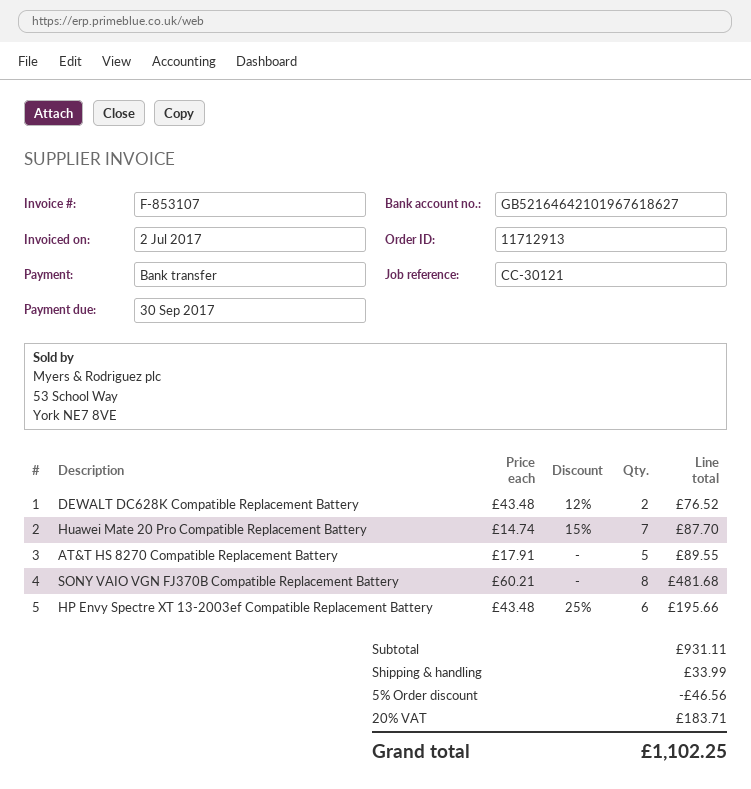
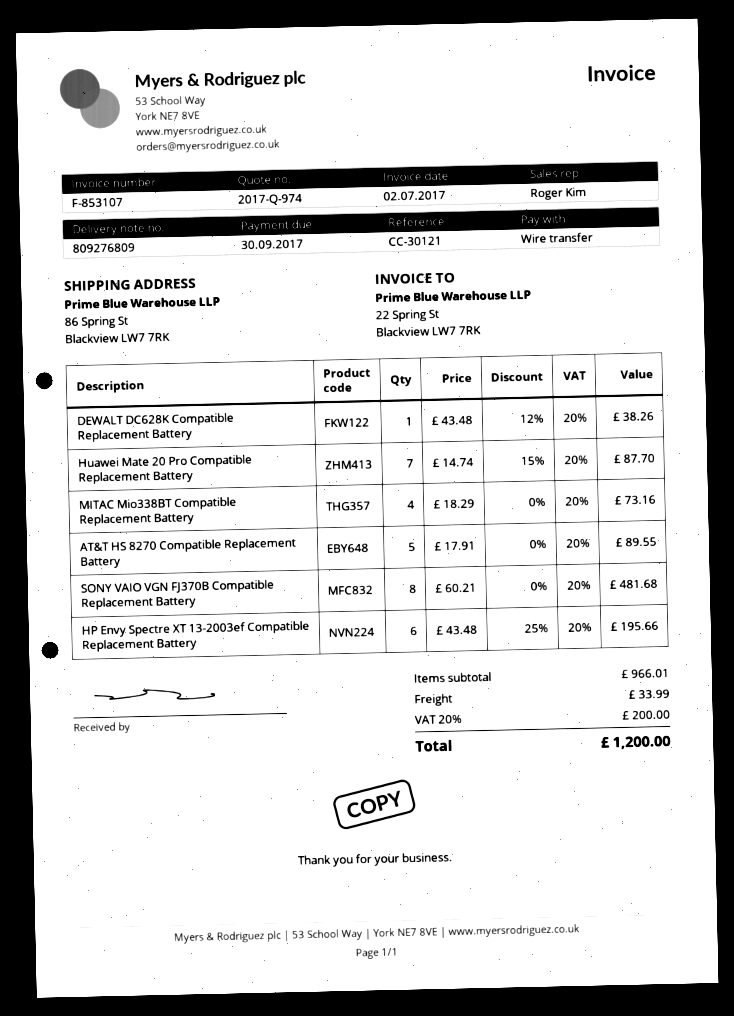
DEWALT DC628K Compatible Replacement Battery: 2 x 43.48 - 12% = 76.52 -> 1 x 43.48 - 12% = 38.26
MITAC Mio338BT Compatible Replacement Battery: none -> 4 x 18.29 = 73.16
subtotal: 931.11 -> 966.01
discount: 5% = 46.56 -> none
tax: 20% = 183.71 -> 20% = 200.00
total: 1102.25 -> 1200.00

